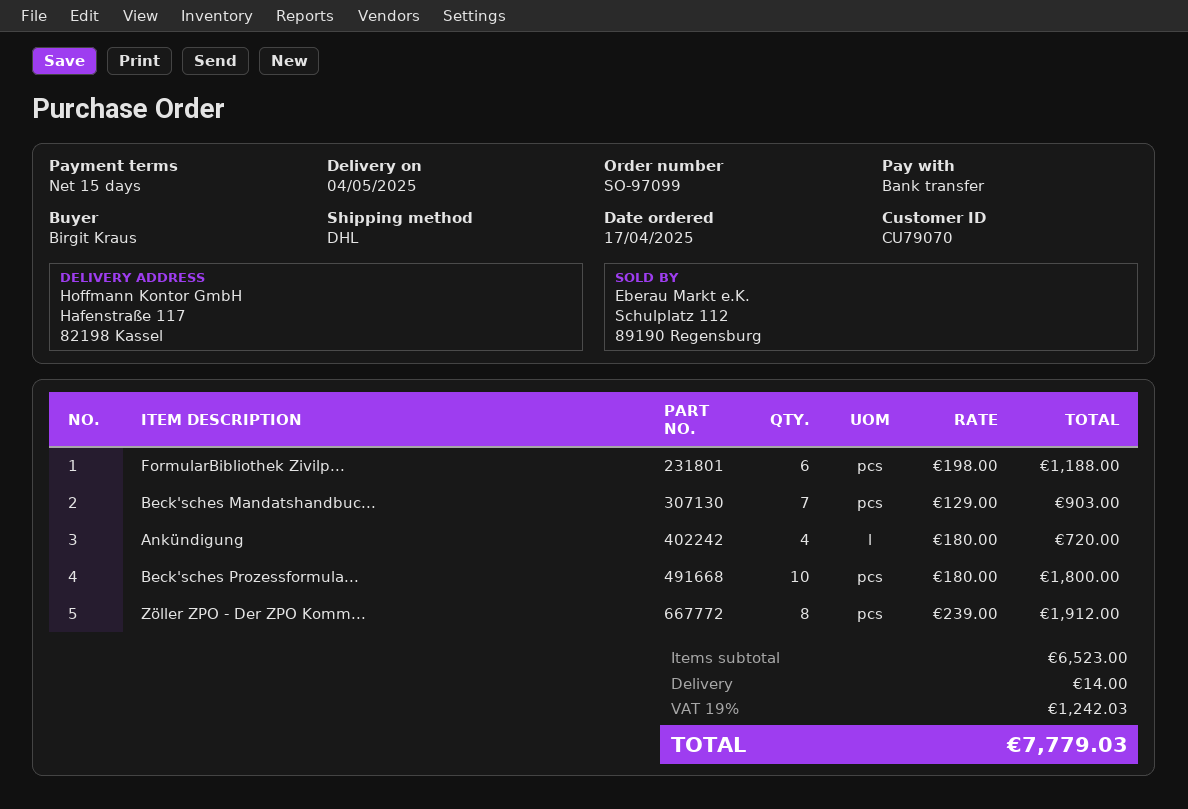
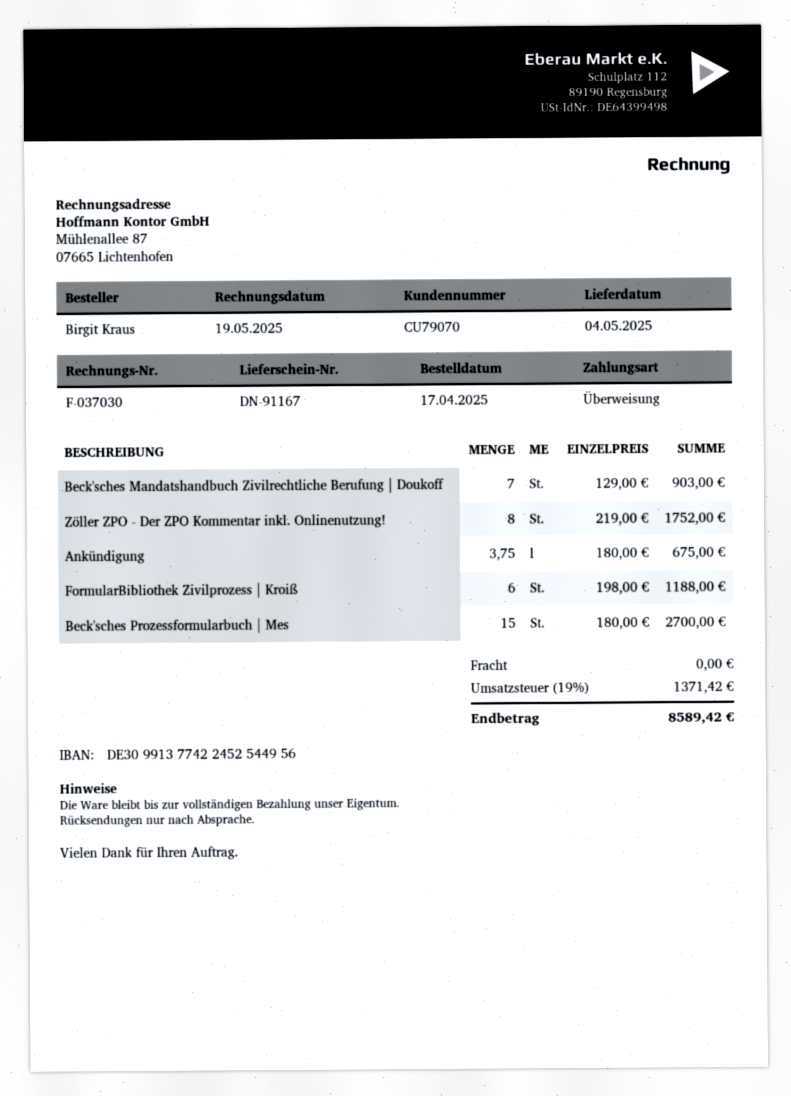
Ankündigung: 4 x 180.00 = 720.00 -> 3.75 x 180.00 = 675.00
Beck'sches Prozessformula...: 10 x 180.00 = 1800.00 -> 15 x 180.00 = 2700.00
Zöller ZPO - Der ZPO Komm...: 8 x 239.00 = 1912.00 -> 8 x 219.00 = 1752.00
shipping: 14.00 -> 0.00
tax: 19% = 1242.03 -> 19% = 1371.42
total: 7779.03 -> 8589.42

